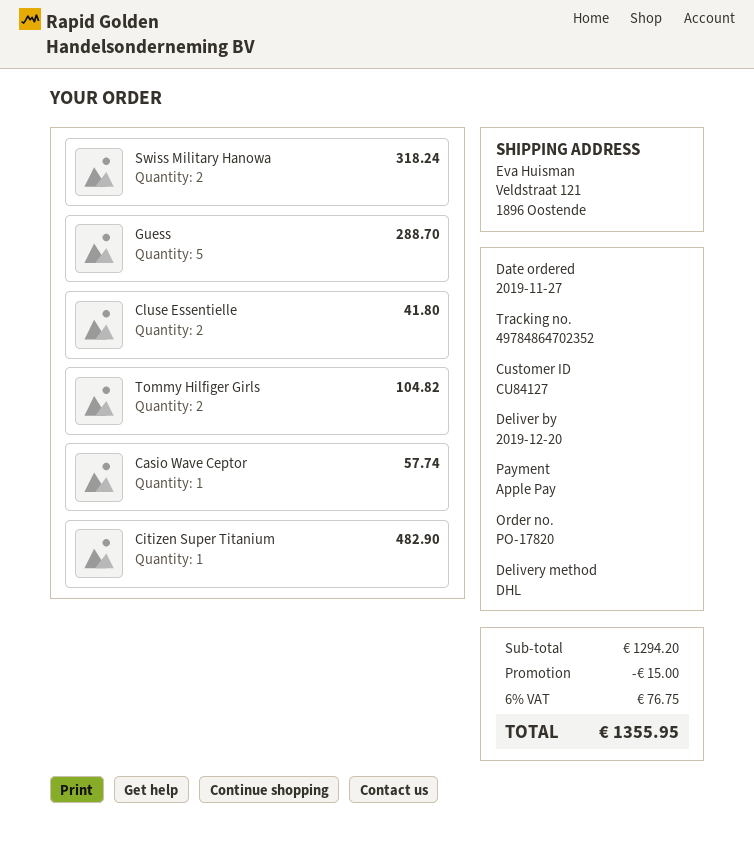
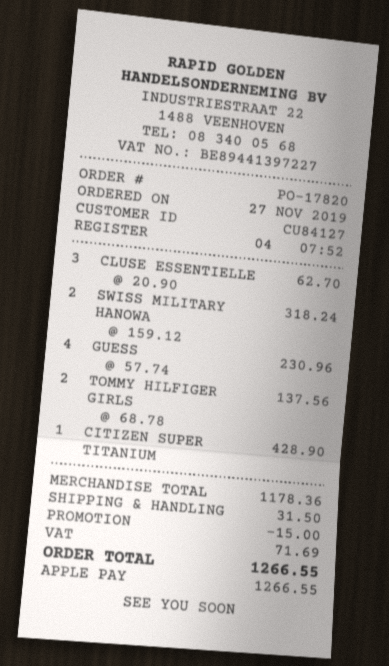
Guess: 5 for 288.70 -> 4 for 230.96
Cluse Essentielle: 2 for 41.80 -> 3 for 62.70
Tommy Hilfiger Girls: 2 for 104.82 -> 2 for 137.56
Casio Wave Ceptor: 1 for 57.74 -> none
Citizen Super Titanium: 1 for 482.90 -> 1 for 428.90
subtotal: 1294.20 -> 1178.36
shipping: none -> 31.50
tax: 76.75 -> 71.69
total: 1355.95 -> 1266.55

